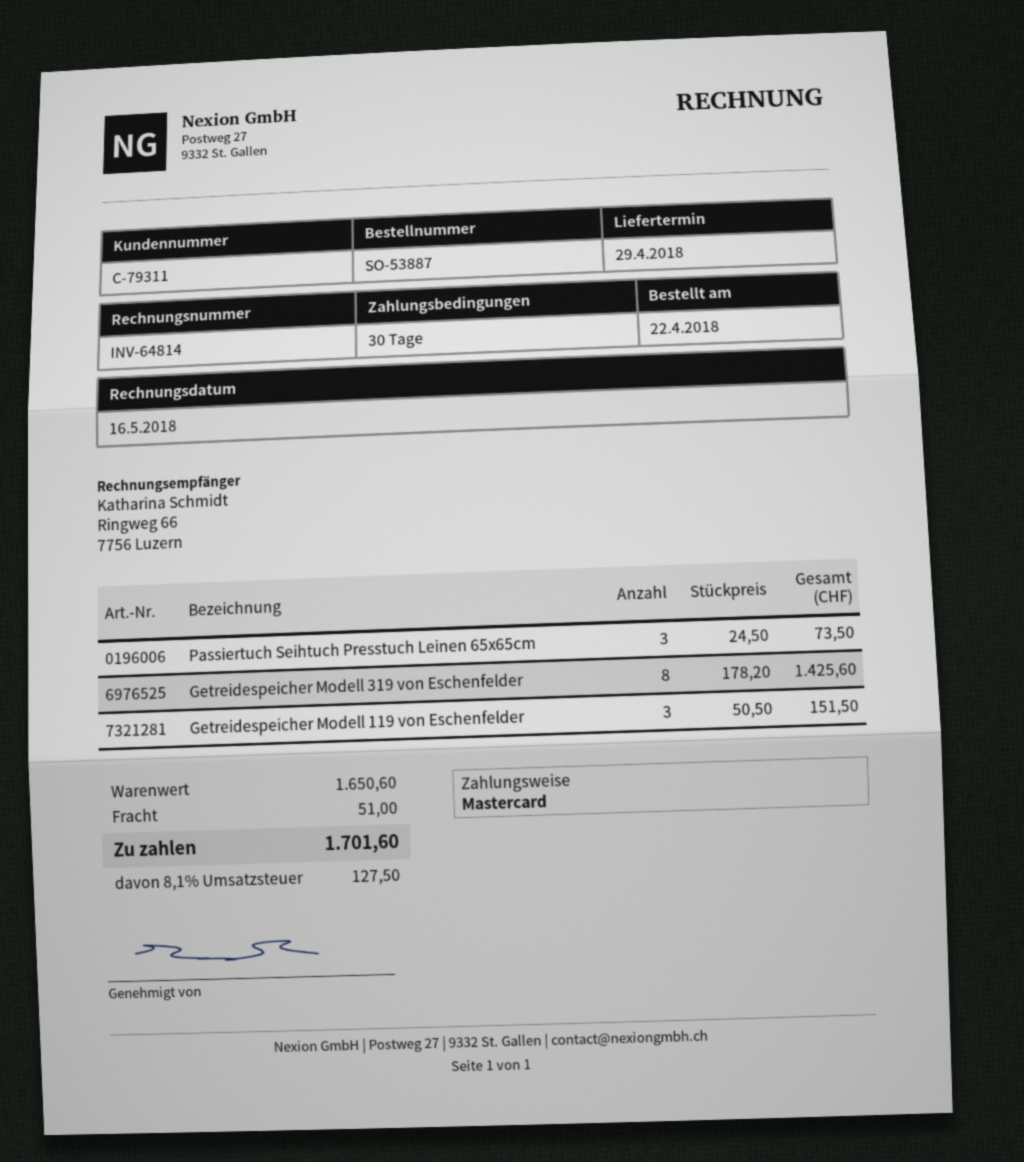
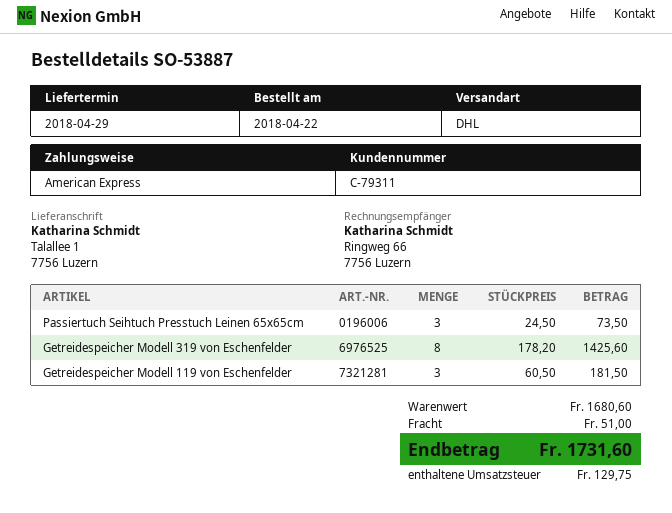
payment method: Mastercard -> American Express
Getreidespeicher Modell 119 von Eschenfelder: 3 x 50.50 = 151.50 -> 3 x 60.50 = 181.50
subtotal: 1650.60 -> 1680.60
tax: 127.50 -> 129.75
total: 1701.60 -> 1731.60

